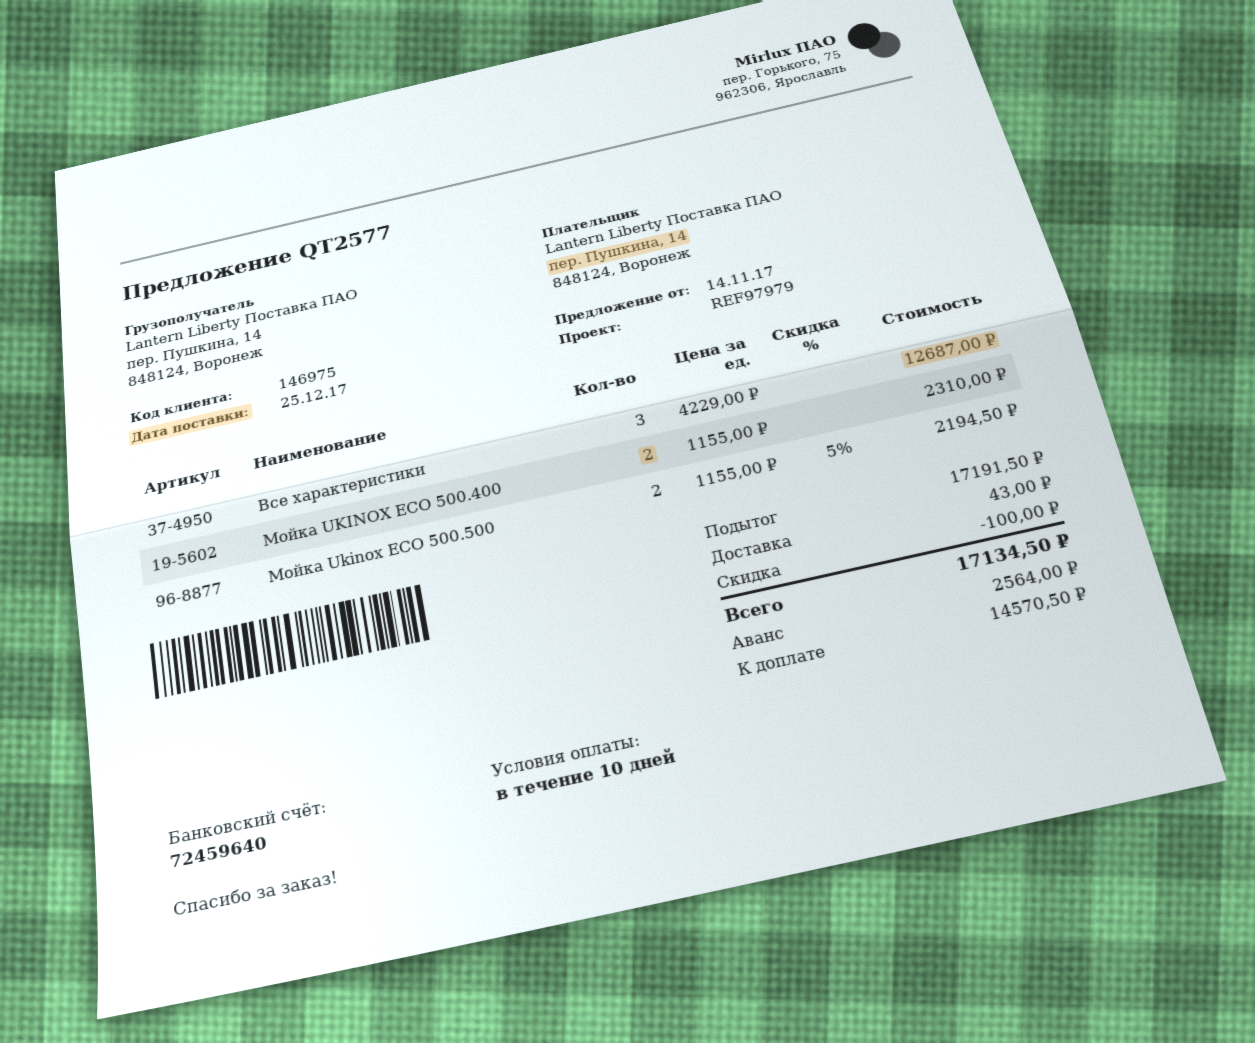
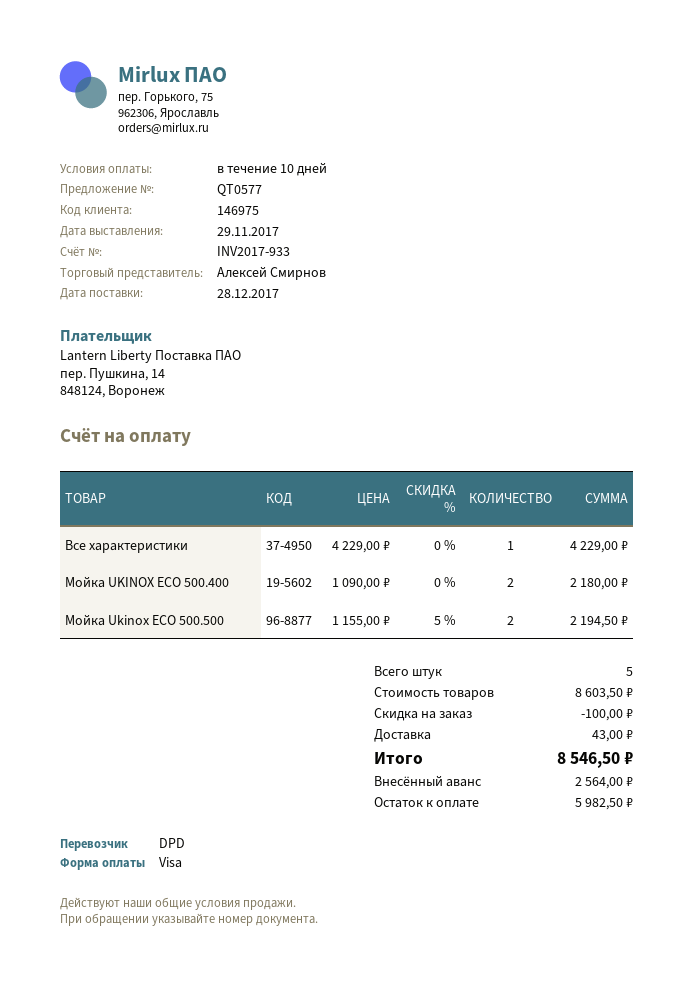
quote number: QT2577 -> QT0577
delivery date: 2017-12-25 -> 2017-12-28
Все характеристики: 3 x 4229.00 = 12687.00 -> 1 x 4229.00 = 4229.00
Мойка UKINOX ECO 500.400: 2 x 1155.00 = 2310.00 -> 2 x 1090.00 = 2180.00
subtotal: 17191.50 -> 8603.50
total: 17134.50 -> 8546.50
balance: 14570.50 -> 5982.50

